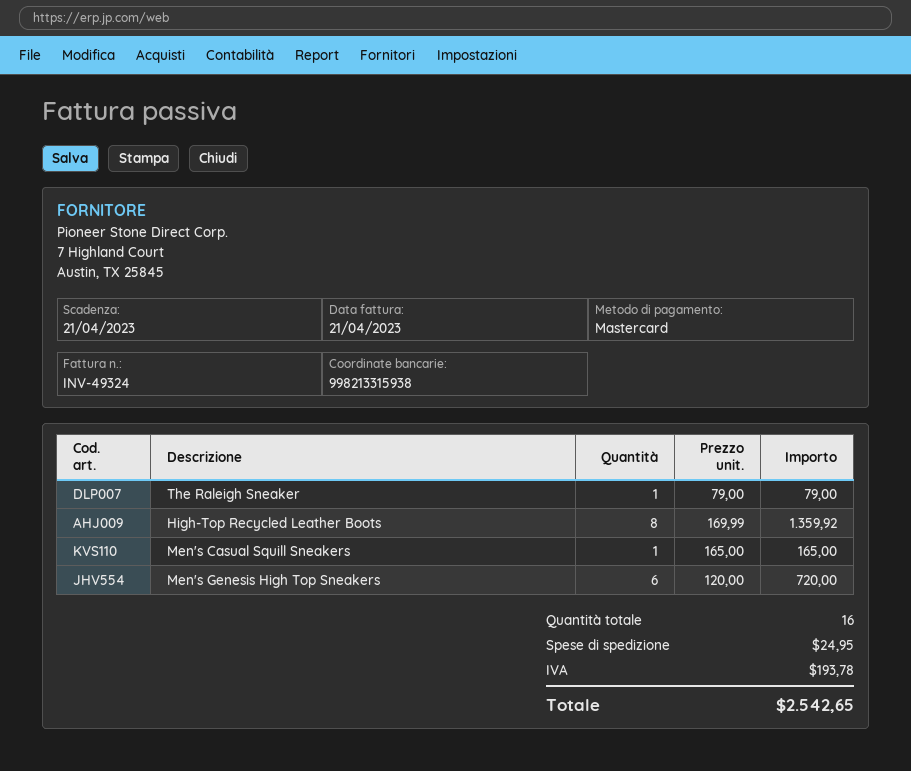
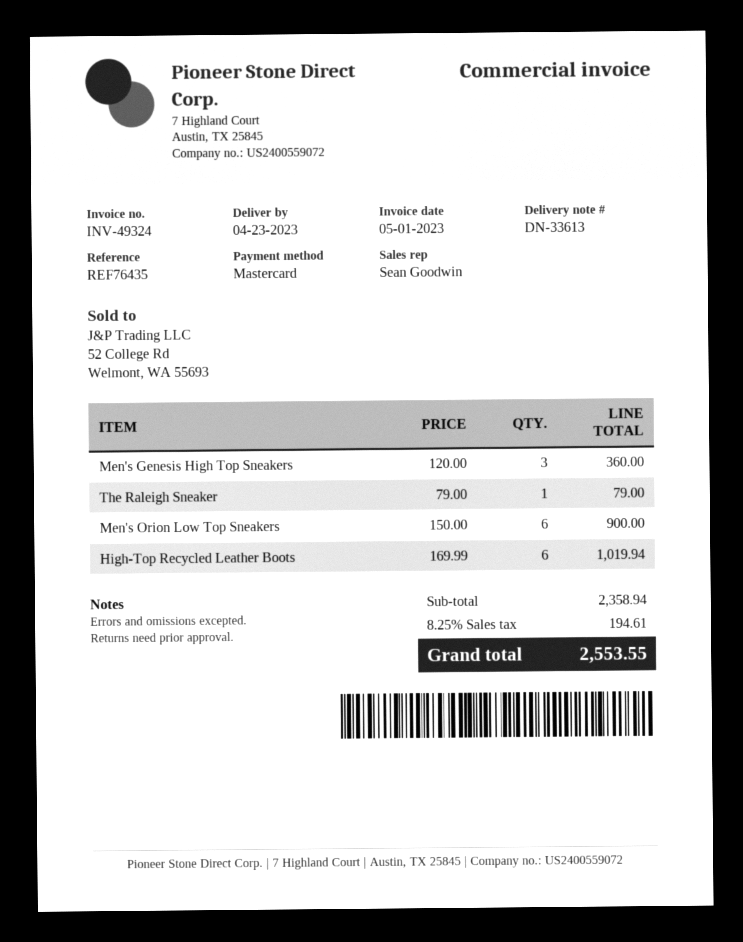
invoice date: 2023-04-21 -> 2023-05-01
High-Top Recycled Leather Boots: 8 x 169.99 = 1359.92 -> 6 x 169.99 = 1019.94
Men's Casual Squill Sneakers: 1 x 165.00 = 165.00 -> none
Men's Genesis High Top Sneakers: 6 x 120.00 = 720.00 -> 3 x 120.00 = 360.00
Men's Orion Low Top Sneakers: none -> 6 x 150.00 = 900.00
shipping: 24.95 -> none
tax: 193.78 -> 194.61
total: 2542.65 -> 2553.55

